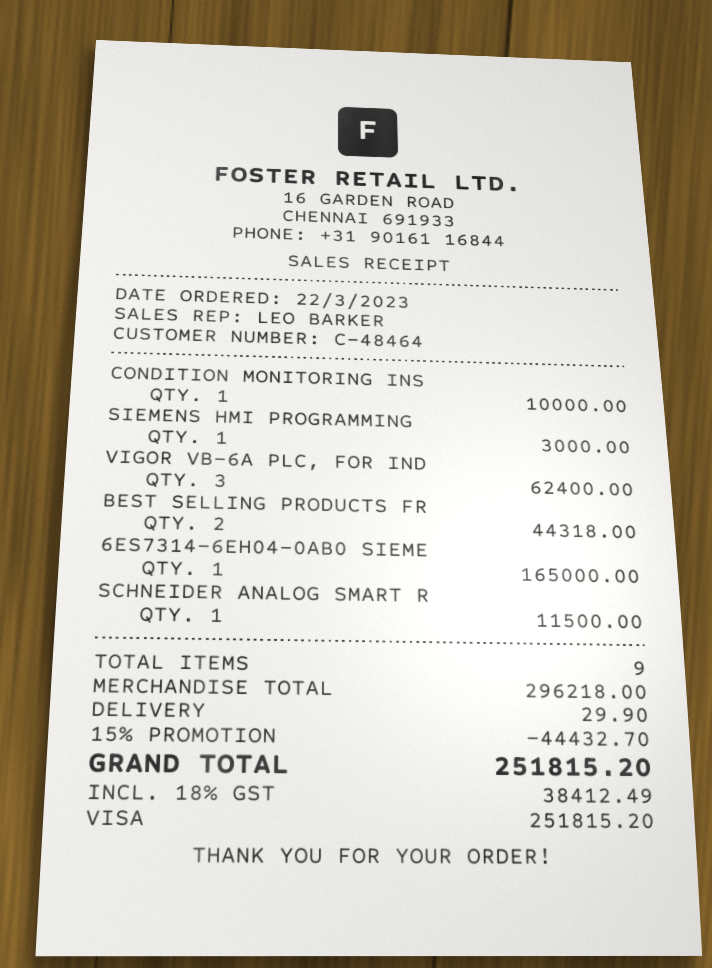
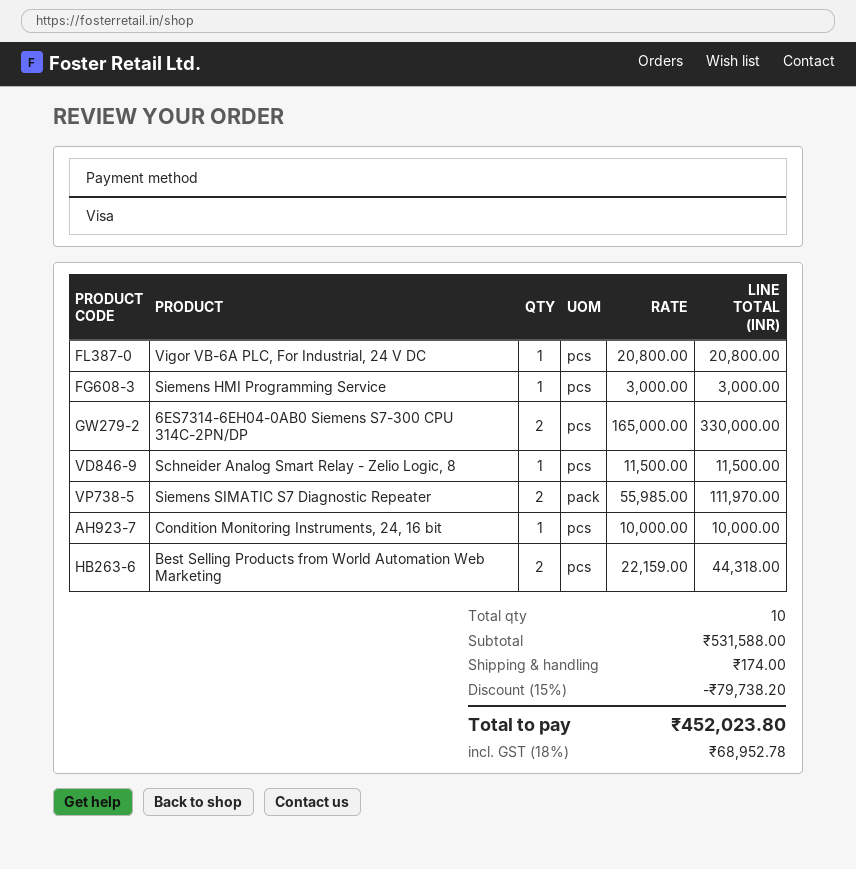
VIGOR VB-6A PLC, FOR IND: 3 for 62400.00 -> 1 for 20800.00
6ES7314-6EH04-0AB0 SIEME: 1 for 165000.00 -> 2 for 330000.00
Siemens SIMATIC S7 Diagnostic Repeater: none -> 2 for 111970.00
total quantity: 9 -> 10
subtotal: 296218.00 -> 531588.00
discount: 15% = 44432.70 -> 15% = 79738.20
shipping: 29.90 -> 174.00
tax: 18% = 38412.49 -> 18% = 68952.78
total: 251815.20 -> 452023.80

